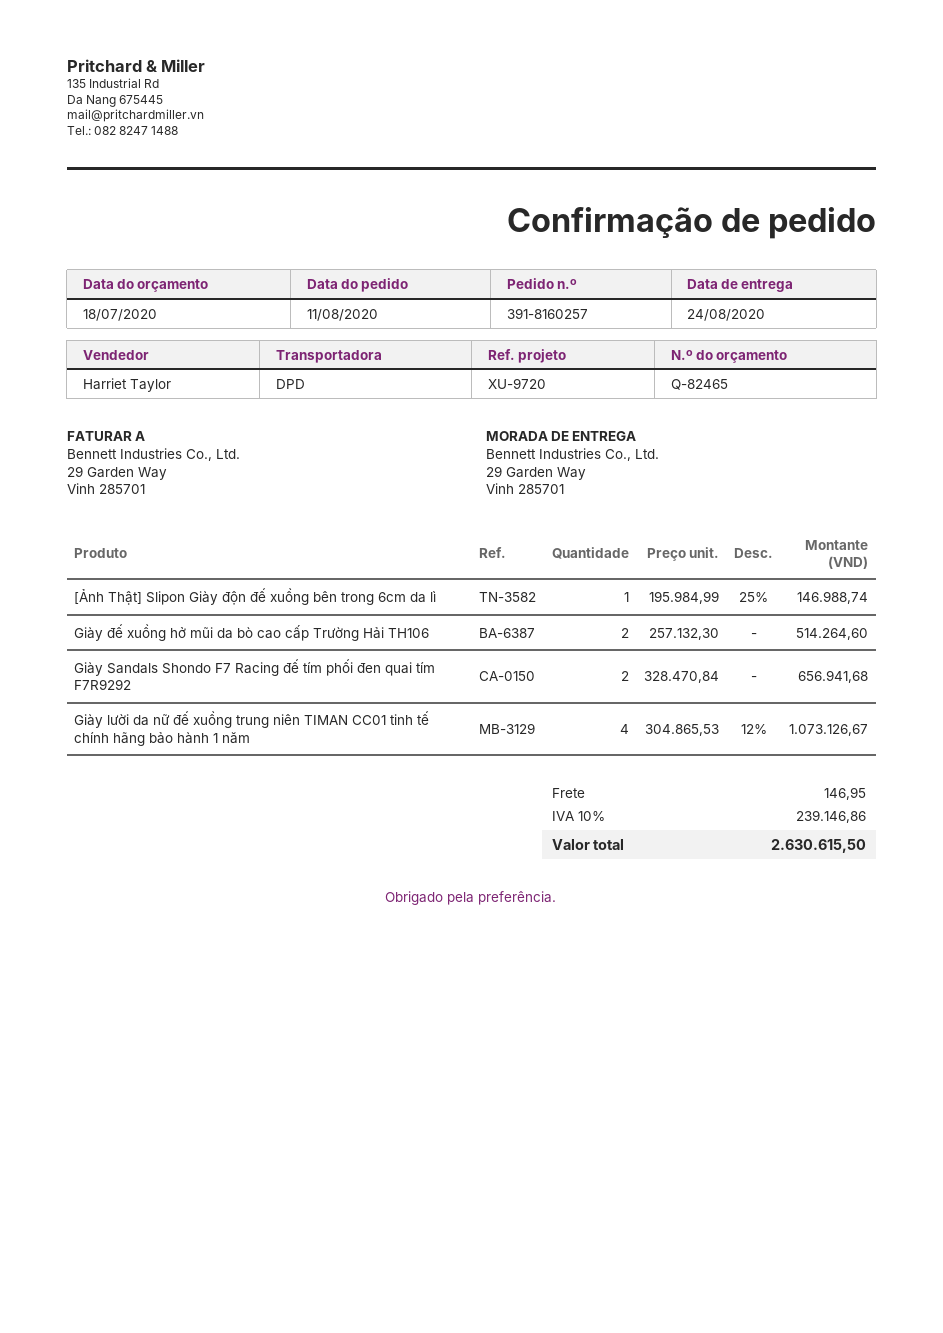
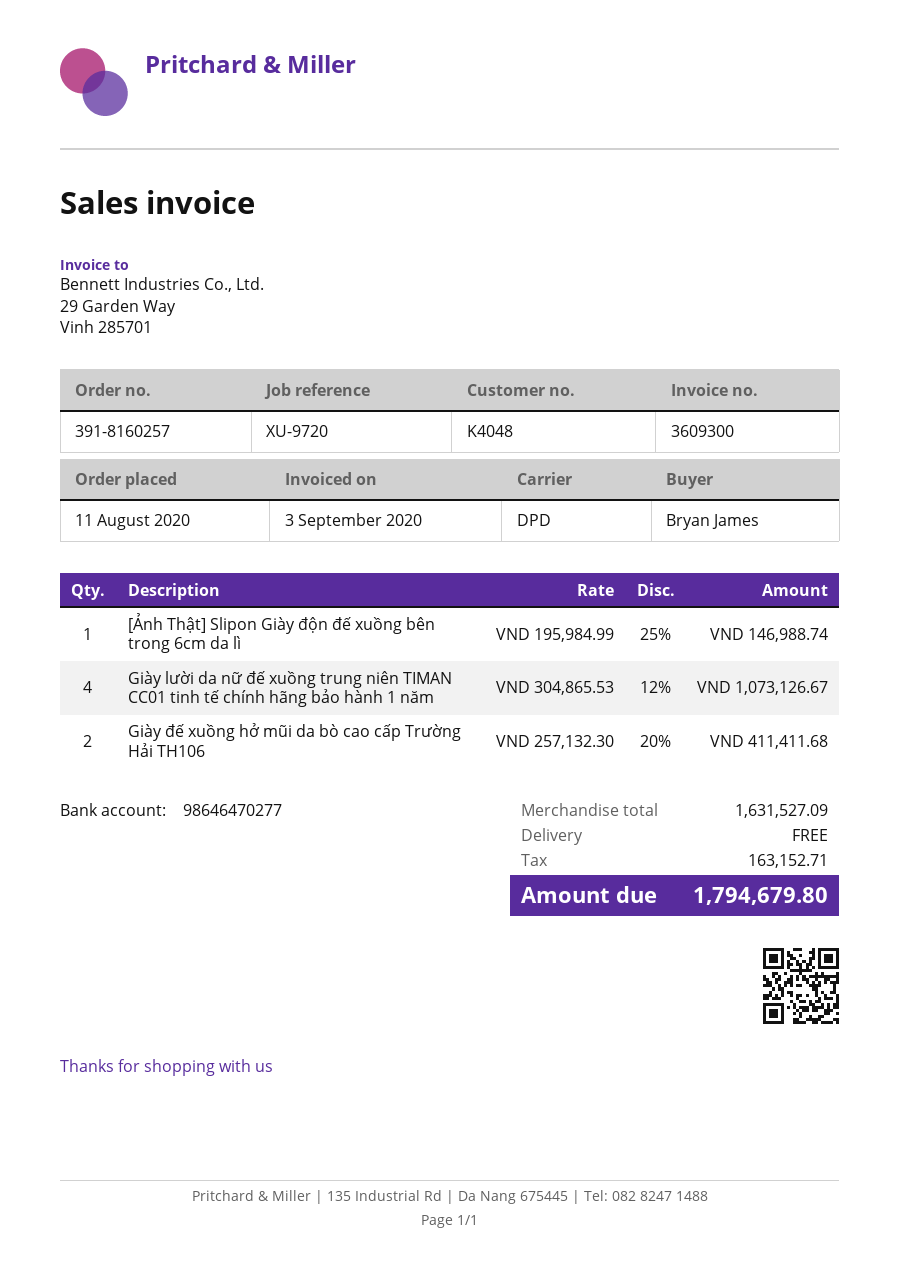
Giày đế xuồng hở mũi da bò cao cấp Trường Hải TH106: 2 x 257132.30 = 514264.60 -> 2 x 257132.30 - 20% = 411411.68
Giày Sandals Shondo F7 Racing đế tím phối đen quai tím F7R9292: 2 x 328470.84 = 656941.68 -> none
shipping: 146.95 -> 0.00
tax: 239146.86 -> 163152.71
total: 2630615.50 -> 1794679.80

